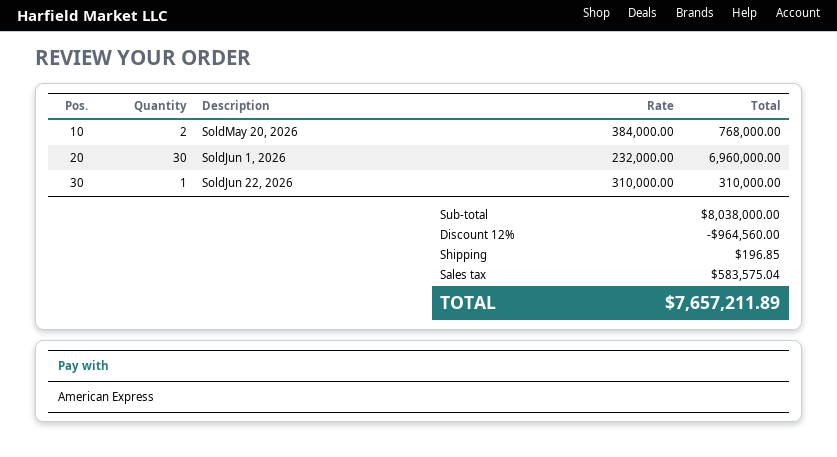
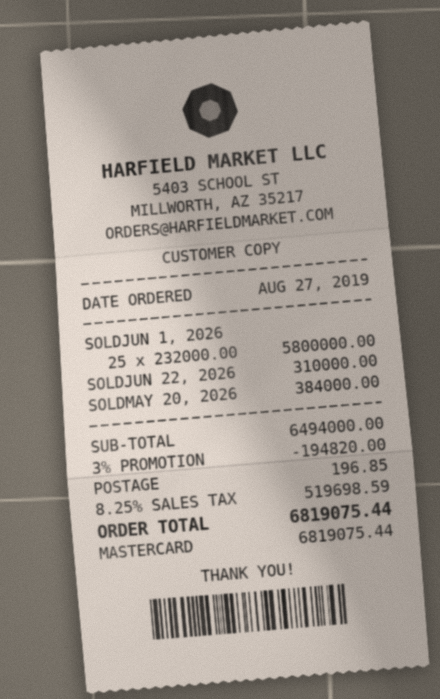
payment method: American Express -> Mastercard
SoldMay 20, 2026: 2 x 384000.00 = 768000.00 -> 1 x 384000.00 = 384000.00
SoldJun 1, 2026: 30 x 232000.00 = 6960000.00 -> 25 x 232000.00 = 5800000.00
subtotal: 8038000.00 -> 6494000.00
discount: 12% = 964560.00 -> 3% = 194820.00
tax: 583575.04 -> 519698.59
total: 7657211.89 -> 6819075.44

